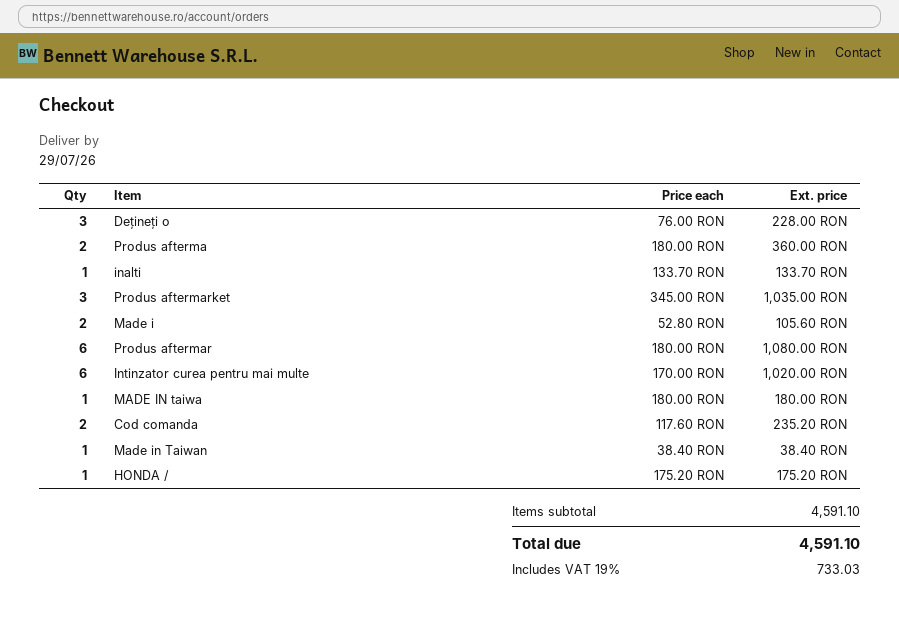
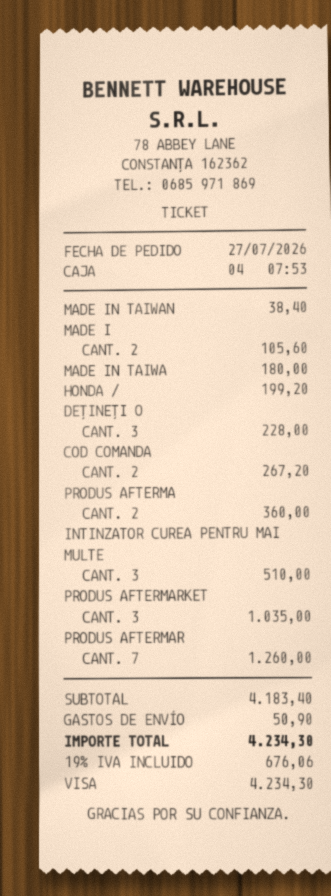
inalti: 1 for 133.70 -> none
Produs aftermar: 6 for 1080.00 -> 7 for 1260.00
Intinzator curea pentru mai multe: 6 for 1020.00 -> 3 for 510.00
Cod comanda: 2 for 235.20 -> 2 for 267.20
HONDA /: 1 for 175.20 -> 1 for 199.20
subtotal: 4591.10 -> 4183.40
shipping: none -> 50.90
tax: 19% = 733.03 -> 19% = 676.06
total: 4591.10 -> 4234.30

